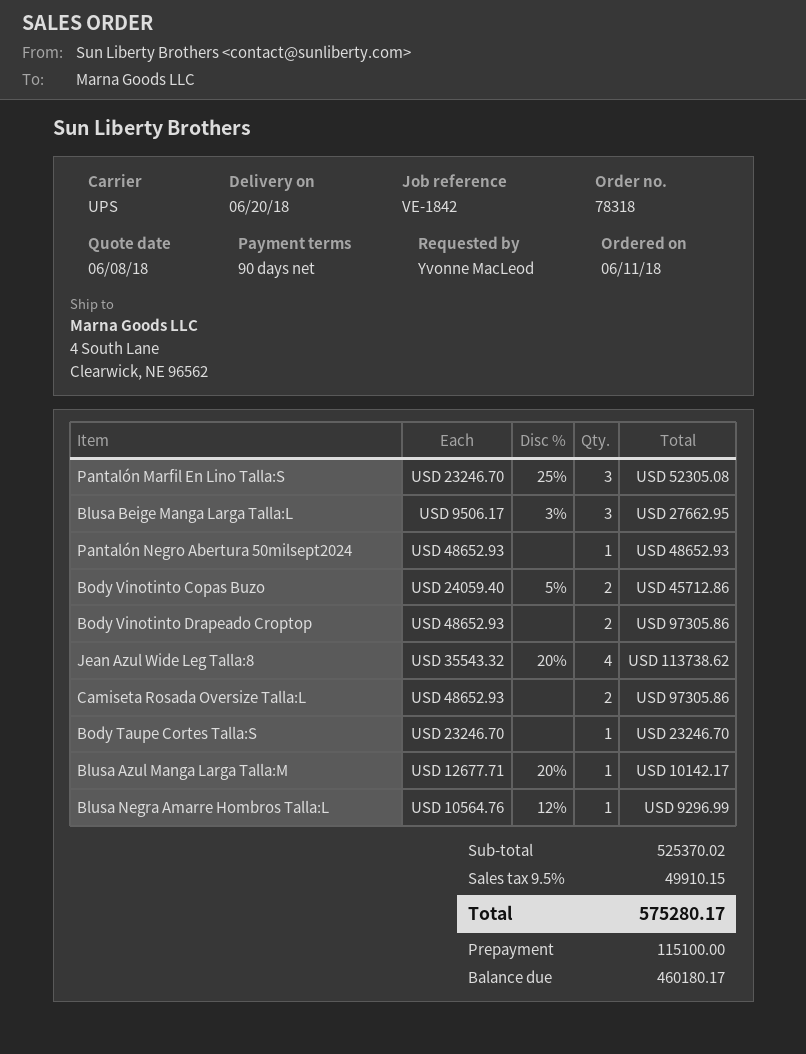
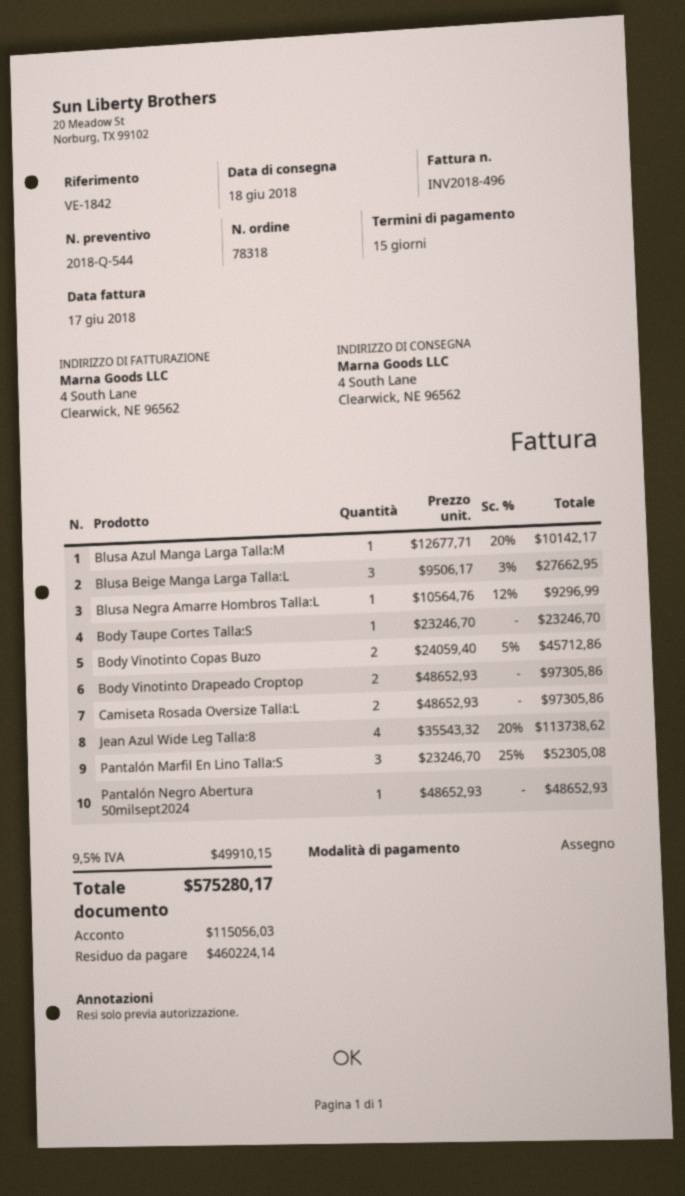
delivery date: 2018-06-20 -> 2018-06-18
payment terms: 90 days -> 15 days
deposit: 115100.00 -> 115056.03
balance: 460180.17 -> 460224.14

